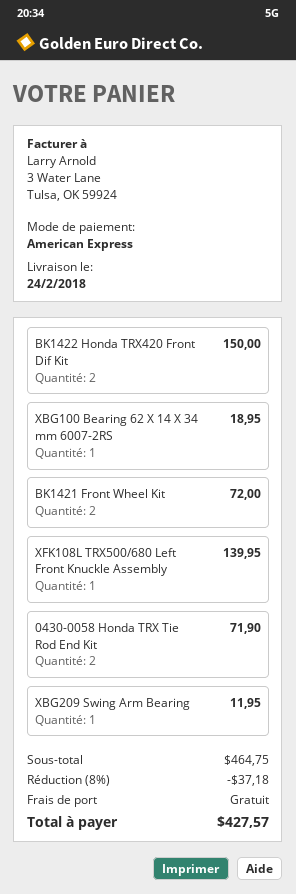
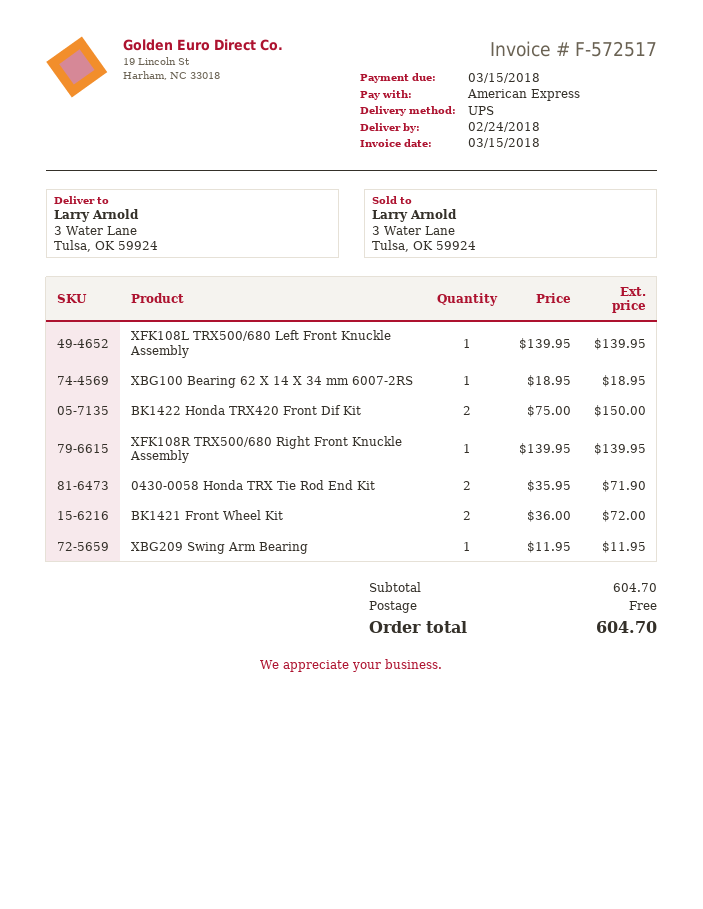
XFK108R TRX500/680 Right Front Knuckle Assembly: none -> 1 for 139.95
subtotal: 464.75 -> 604.70
discount: 8% = 37.18 -> none
total: 427.57 -> 604.70

